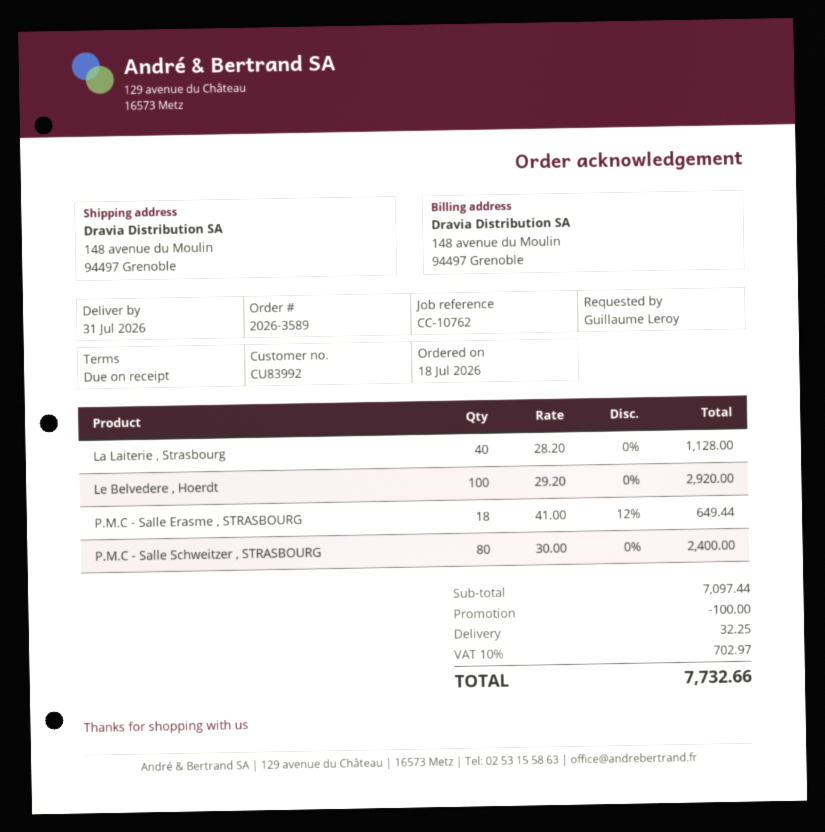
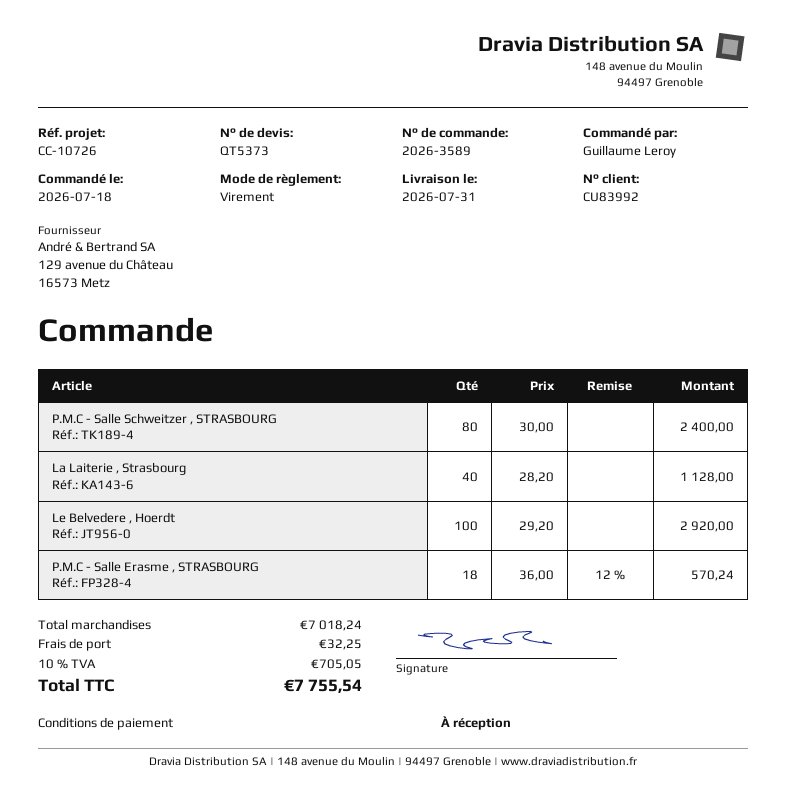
reference: CC-10762 -> CC-10726
P.M.C - Salle Erasme , STRASBOURG: 18 x 41.00 - 12% = 649.44 -> 18 x 36.00 - 12% = 570.24
subtotal: 7097.44 -> 7018.24
discount: 100.00 -> none
tax: 10% = 702.97 -> 10% = 705.05
total: 7732.66 -> 7755.54

